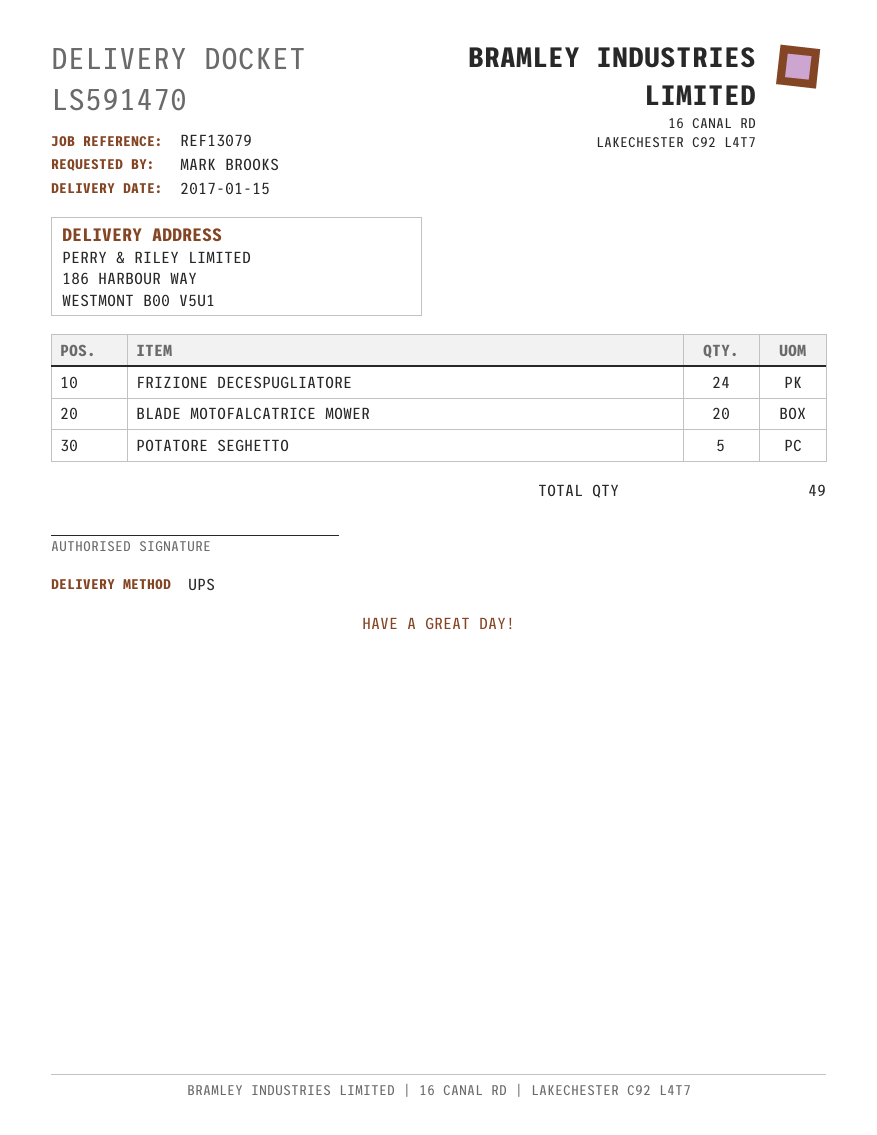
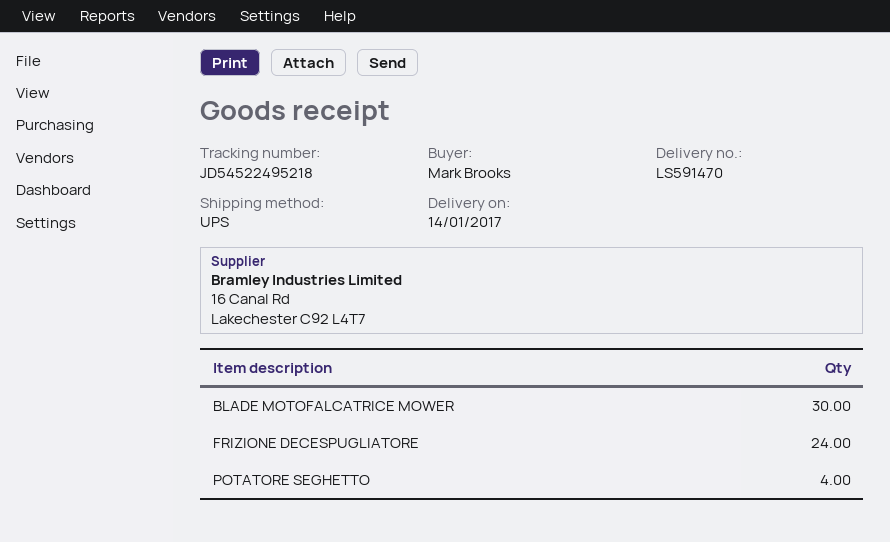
delivery date: 2017-01-15 -> 2017-01-14
BLADE MOTOFALCATRICE MOWER: 20 -> 30
POTATORE SEGHETTO: 5 -> 4

